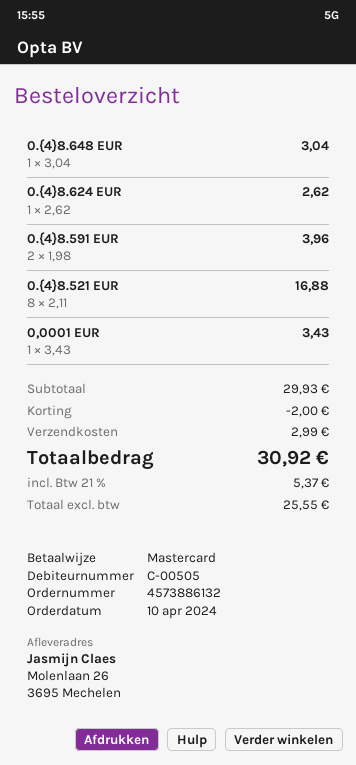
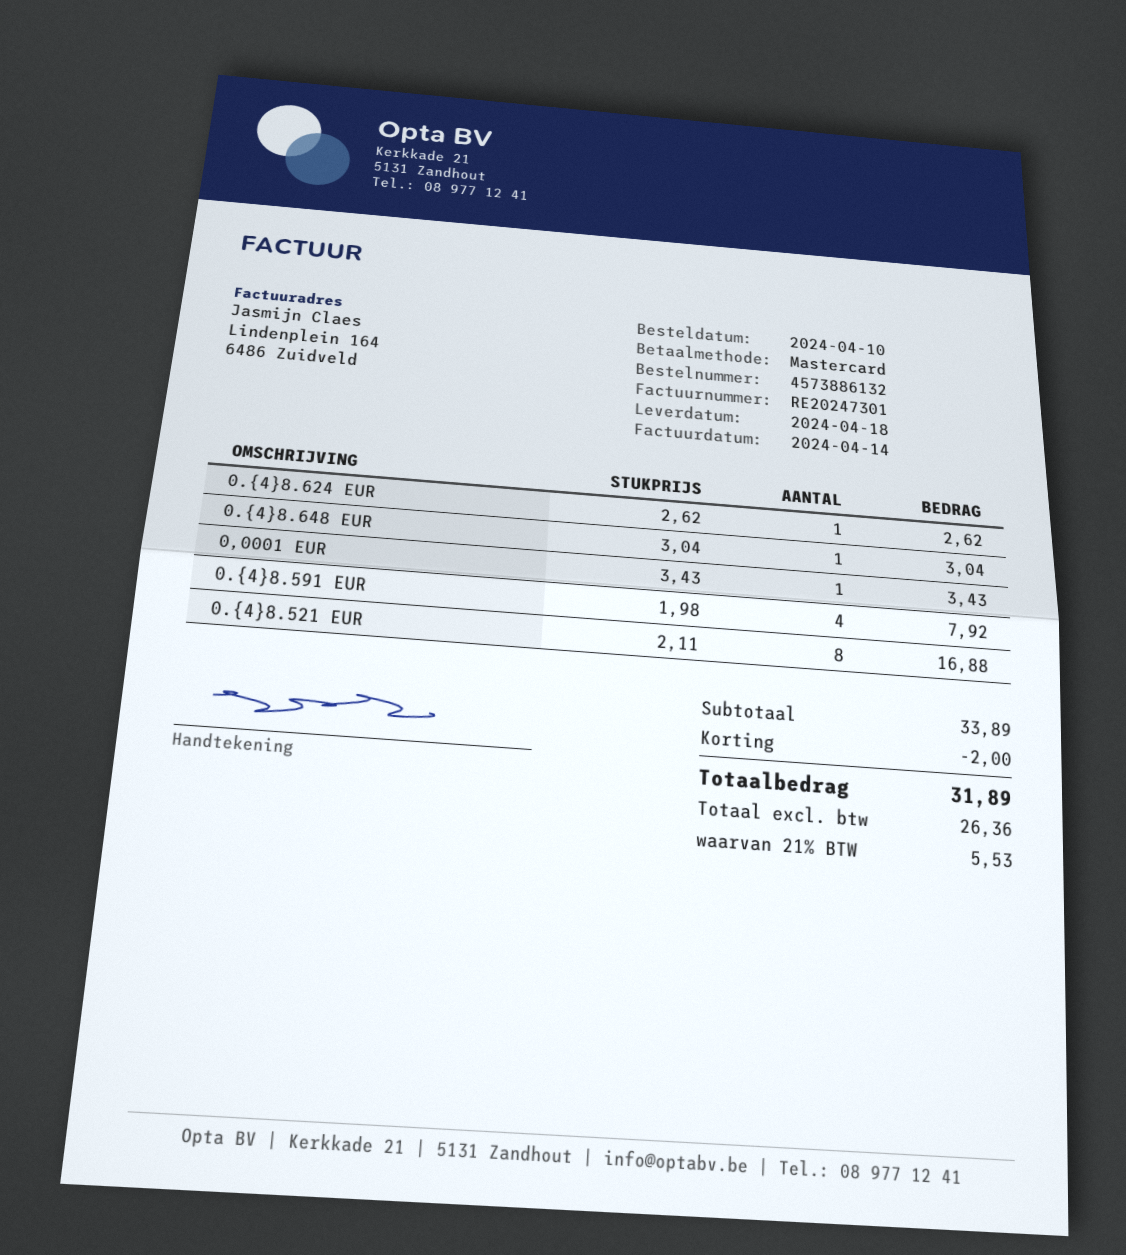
0.{4}8.591 EUR: 2 x 1.98 = 3.96 -> 4 x 1.98 = 7.92
subtotal: 29.93 -> 33.89
shipping: 2.99 -> none
net: 25.55 -> 26.36
tax: 21% = 5.37 -> 21% = 5.53
total: 30.92 -> 31.89

